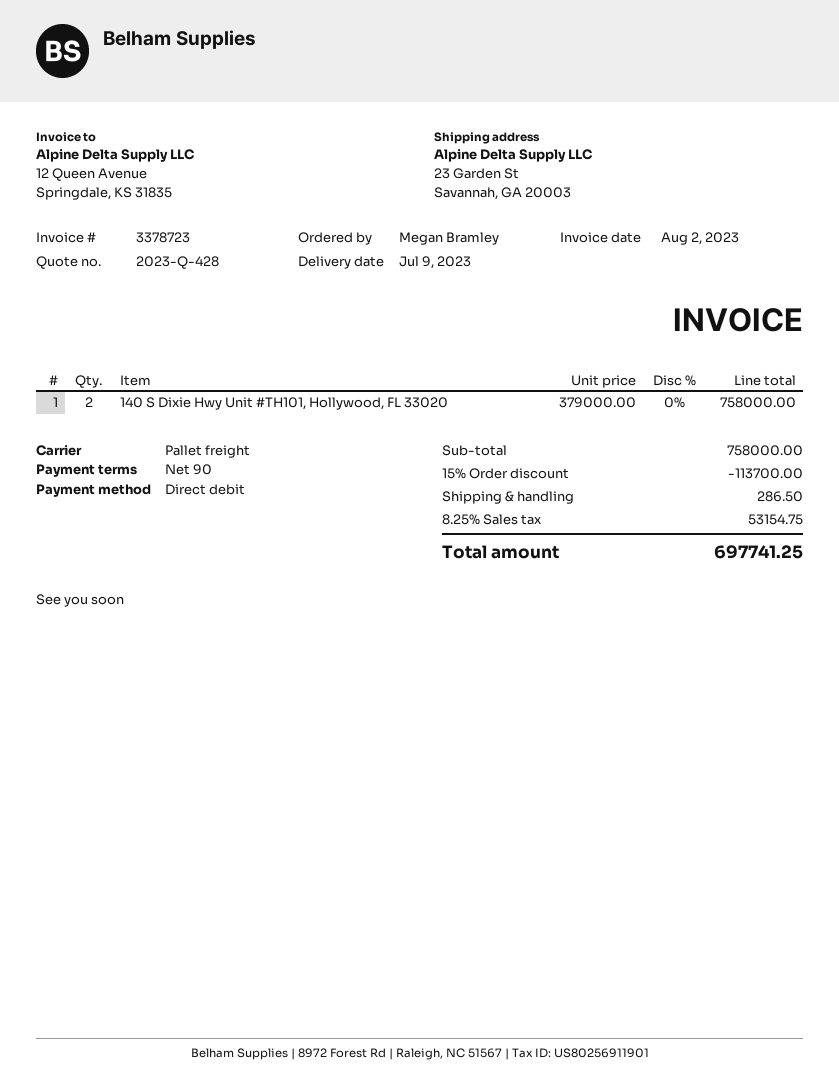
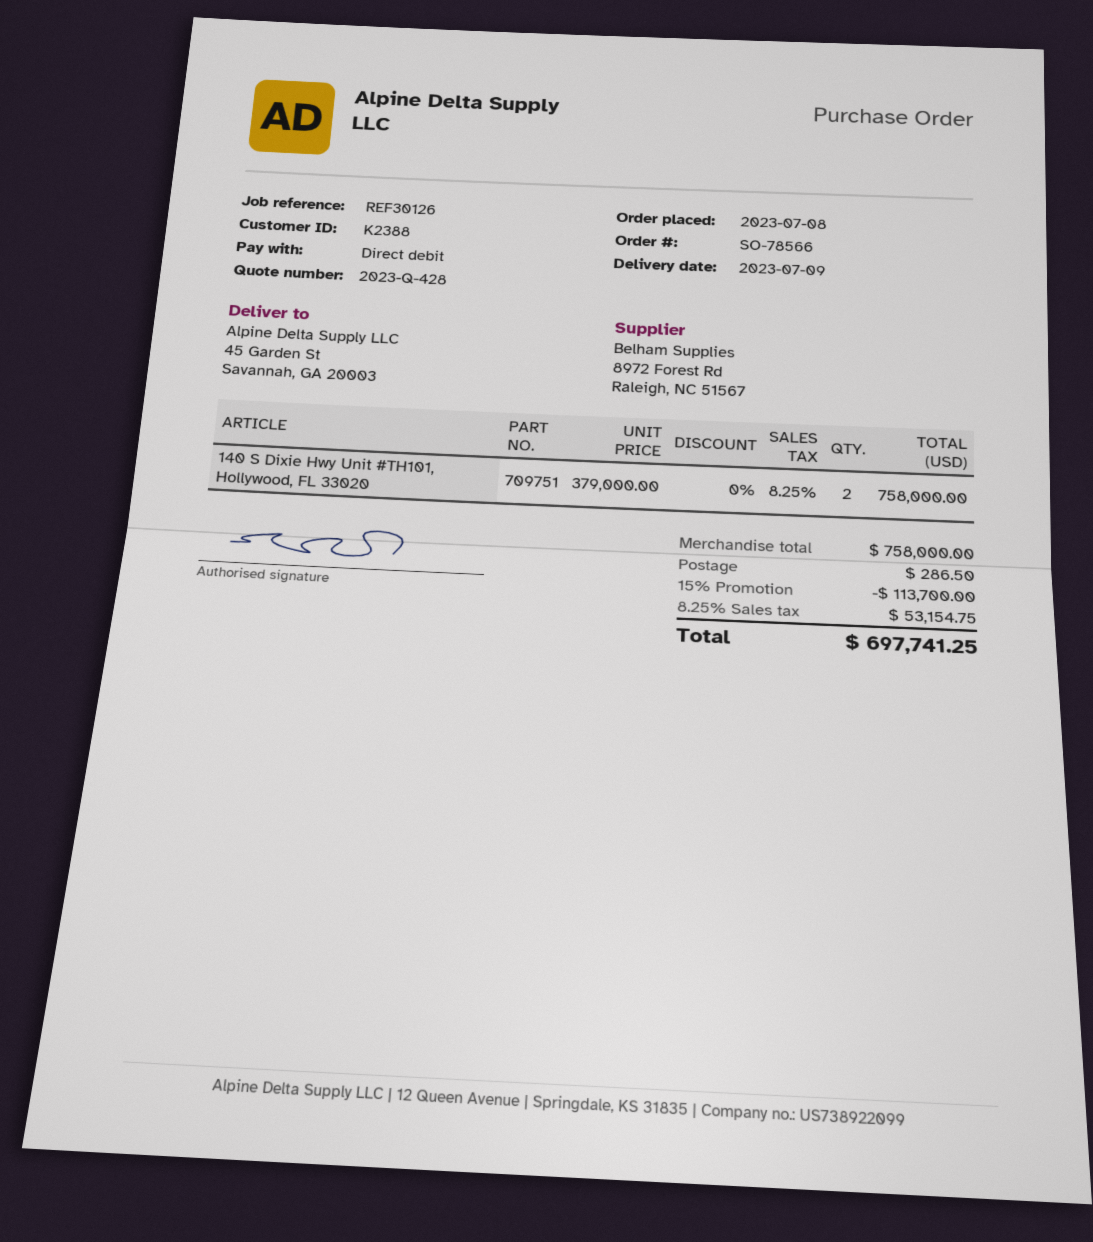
ship to: 23 Garden St, Savannah, GA 20003 -> 45 Garden St, Savannah, GA 20003

